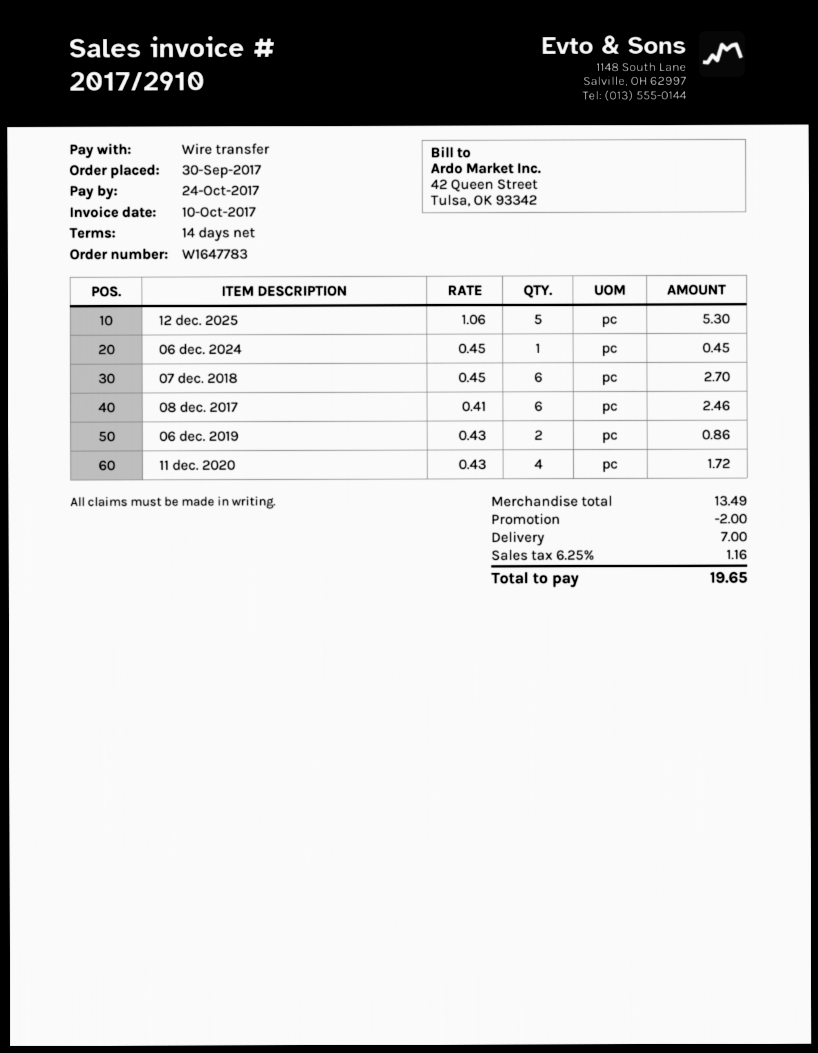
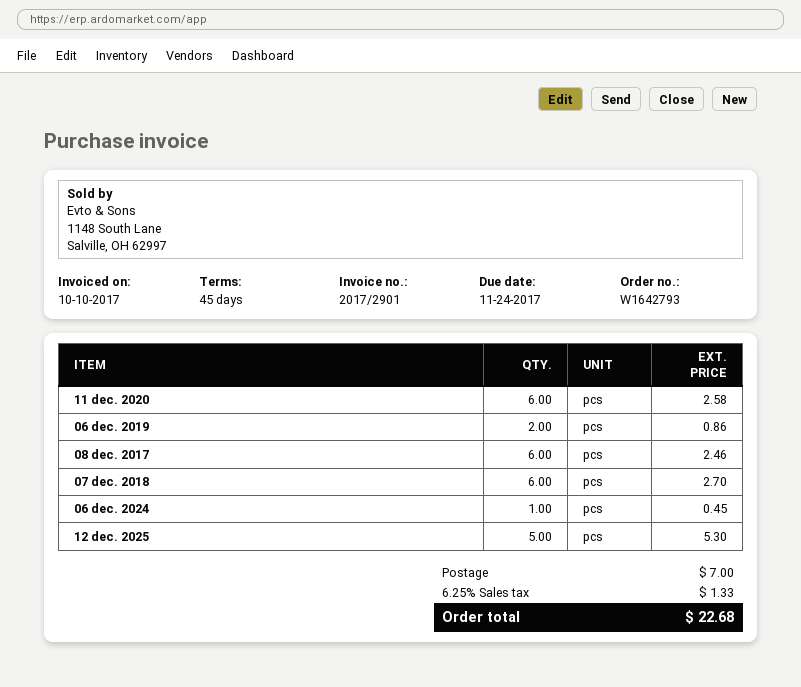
order number: W1647783 -> W1642793
invoice number: 2017/2910 -> 2017/2901
payment terms: 14 days -> 45 days
due date: 2017-10-24 -> 2017-11-24
11 dec. 2020: 4 for 1.72 -> 6 for 2.58
discount: 2.00 -> none
tax: 6.25% = 1.16 -> 6.25% = 1.33
total: 19.65 -> 22.68

